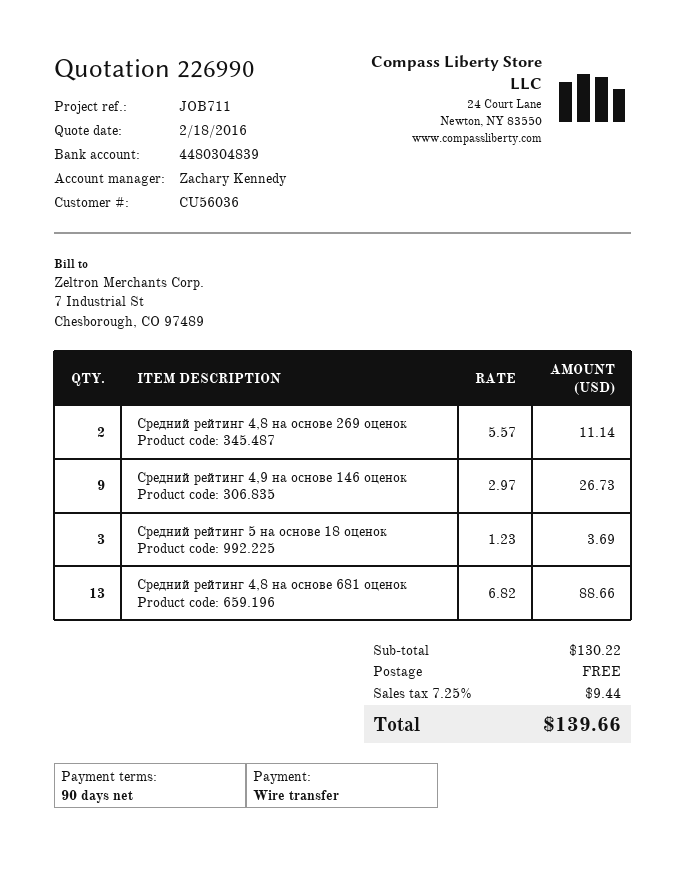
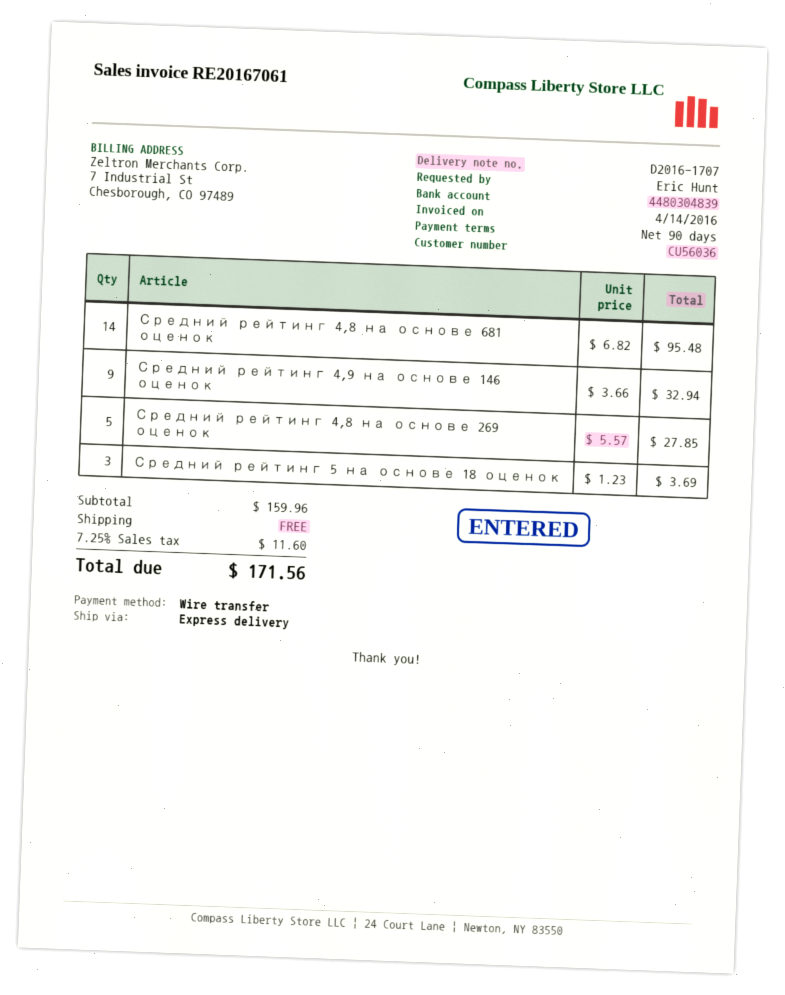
Средний рейтинг 4,8 на основе 269 оценок: 2 x 5.57 = 11.14 -> 5 x 5.57 = 27.85
Средний рейтинг 4,9 на основе 146 оценок: 9 x 2.97 = 26.73 -> 9 x 3.66 = 32.94
Средний рейтинг 4,8 на основе 681 оценок: 13 x 6.82 = 88.66 -> 14 x 6.82 = 95.48
subtotal: 130.22 -> 159.96
tax: 7.25% = 9.44 -> 7.25% = 11.60
total: 139.66 -> 171.56

